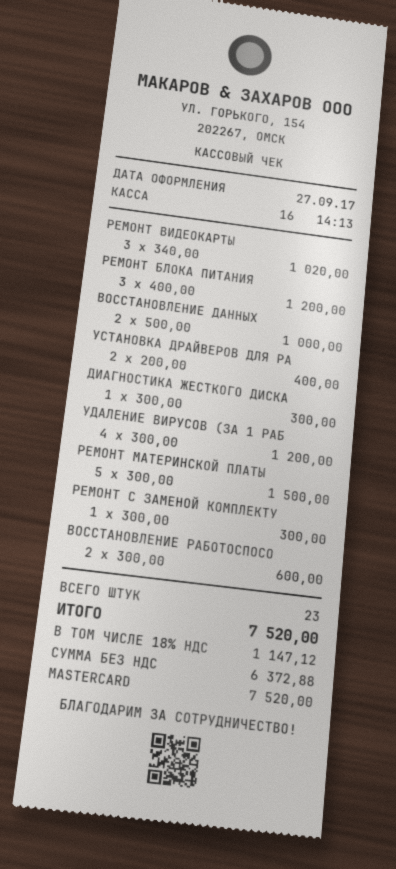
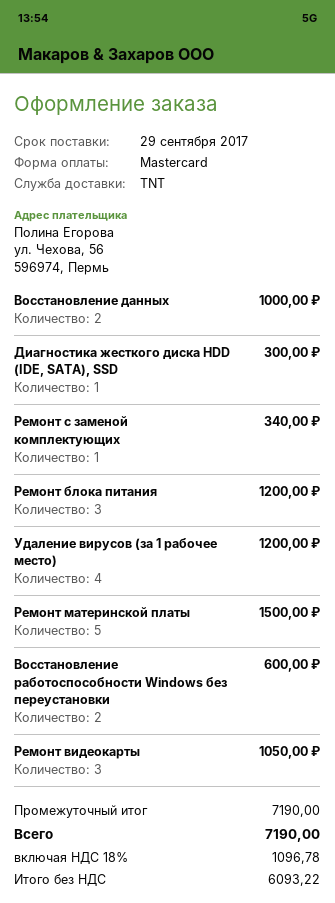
РЕМОНТ ВИДЕОКАРТЫ: 3 for 1020.00 -> 3 for 1050.00
УСТАНОВКА ДРАЙВЕРОВ ДЛЯ РА: 2 for 400.00 -> none
РЕМОНТ С ЗАМЕНОЙ КОМПЛЕКТУ: 1 for 300.00 -> 1 for 340.00
net: 6372.88 -> 6093.22
tax: 18% = 1147.12 -> 18% = 1096.78
total: 7520.00 -> 7190.00

